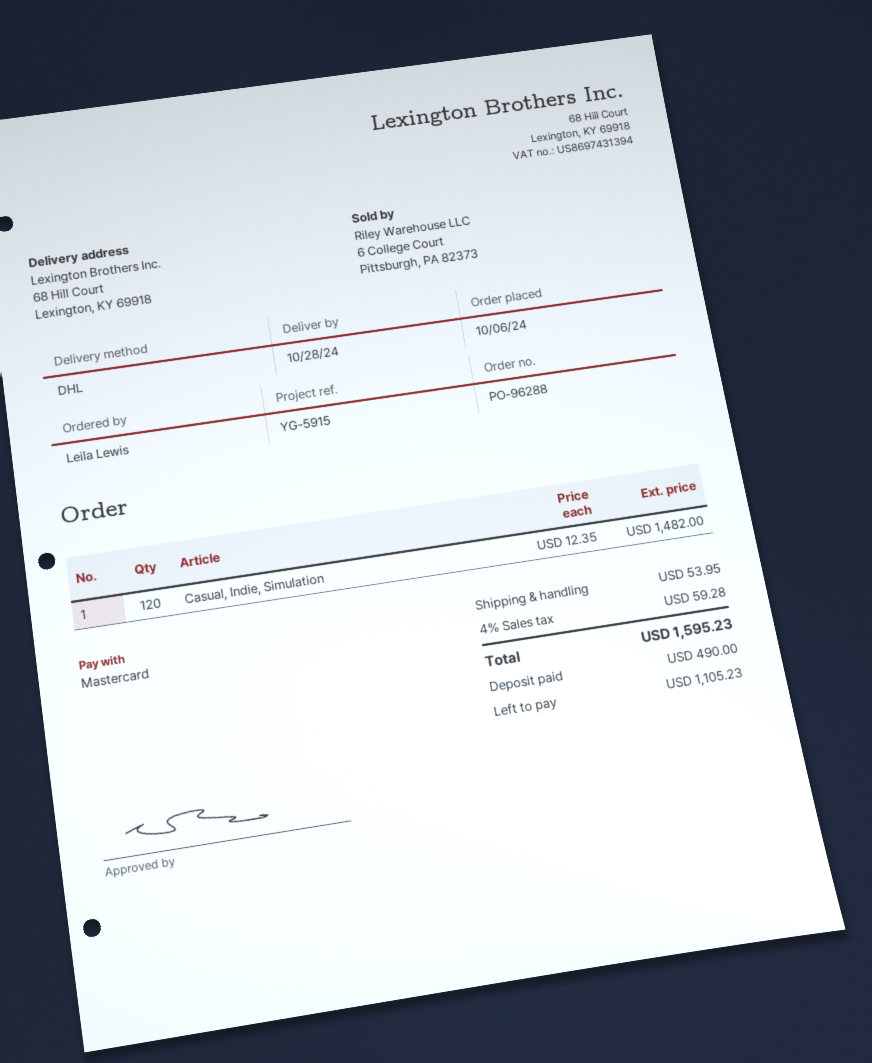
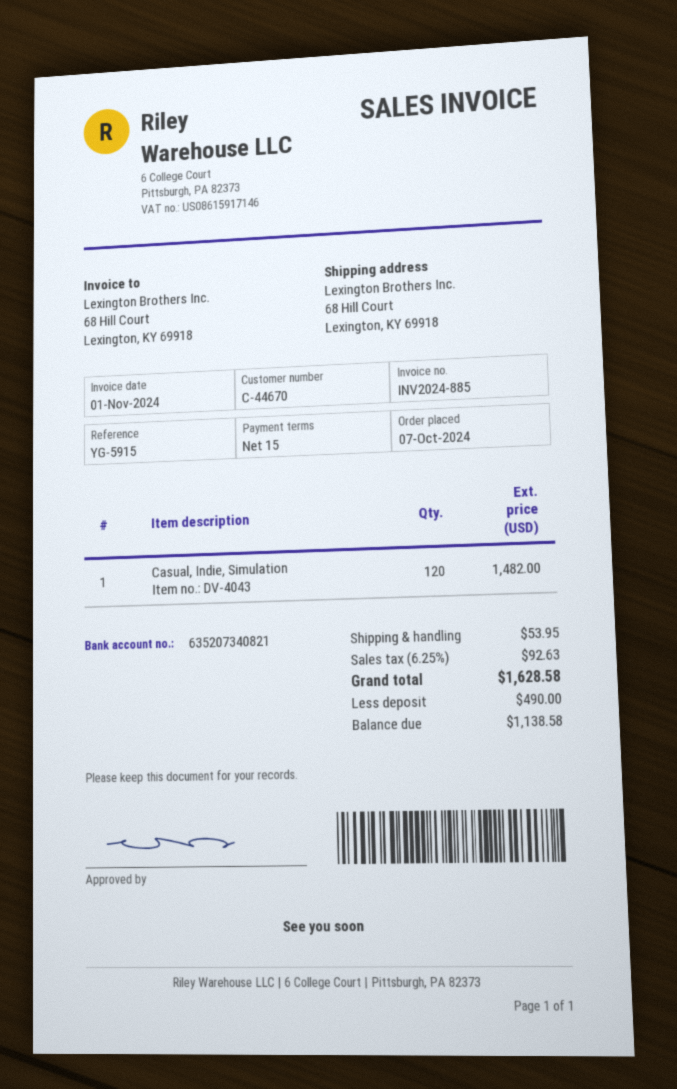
order date: 2024-10-06 -> 2024-10-07
tax: 4% = 59.28 -> 6.25% = 92.63
total: 1595.23 -> 1628.58
balance: 1105.23 -> 1138.58

